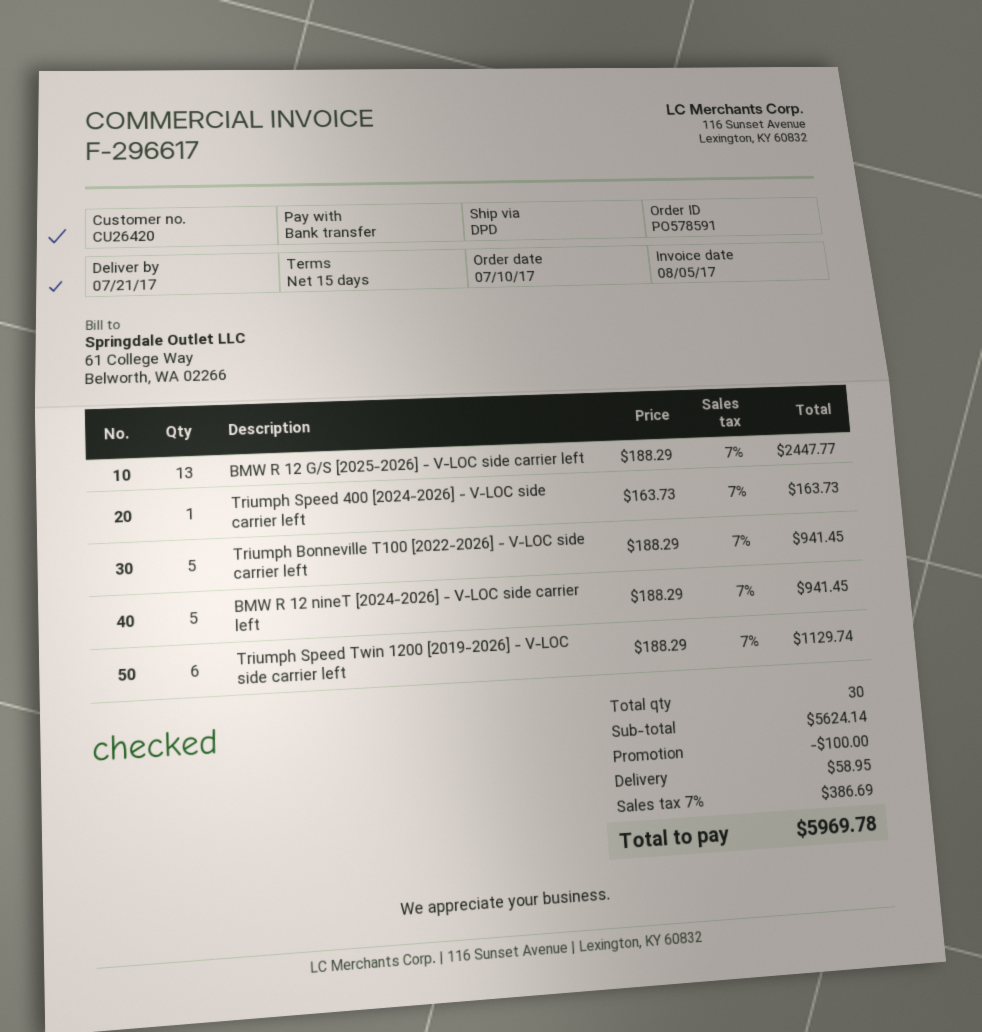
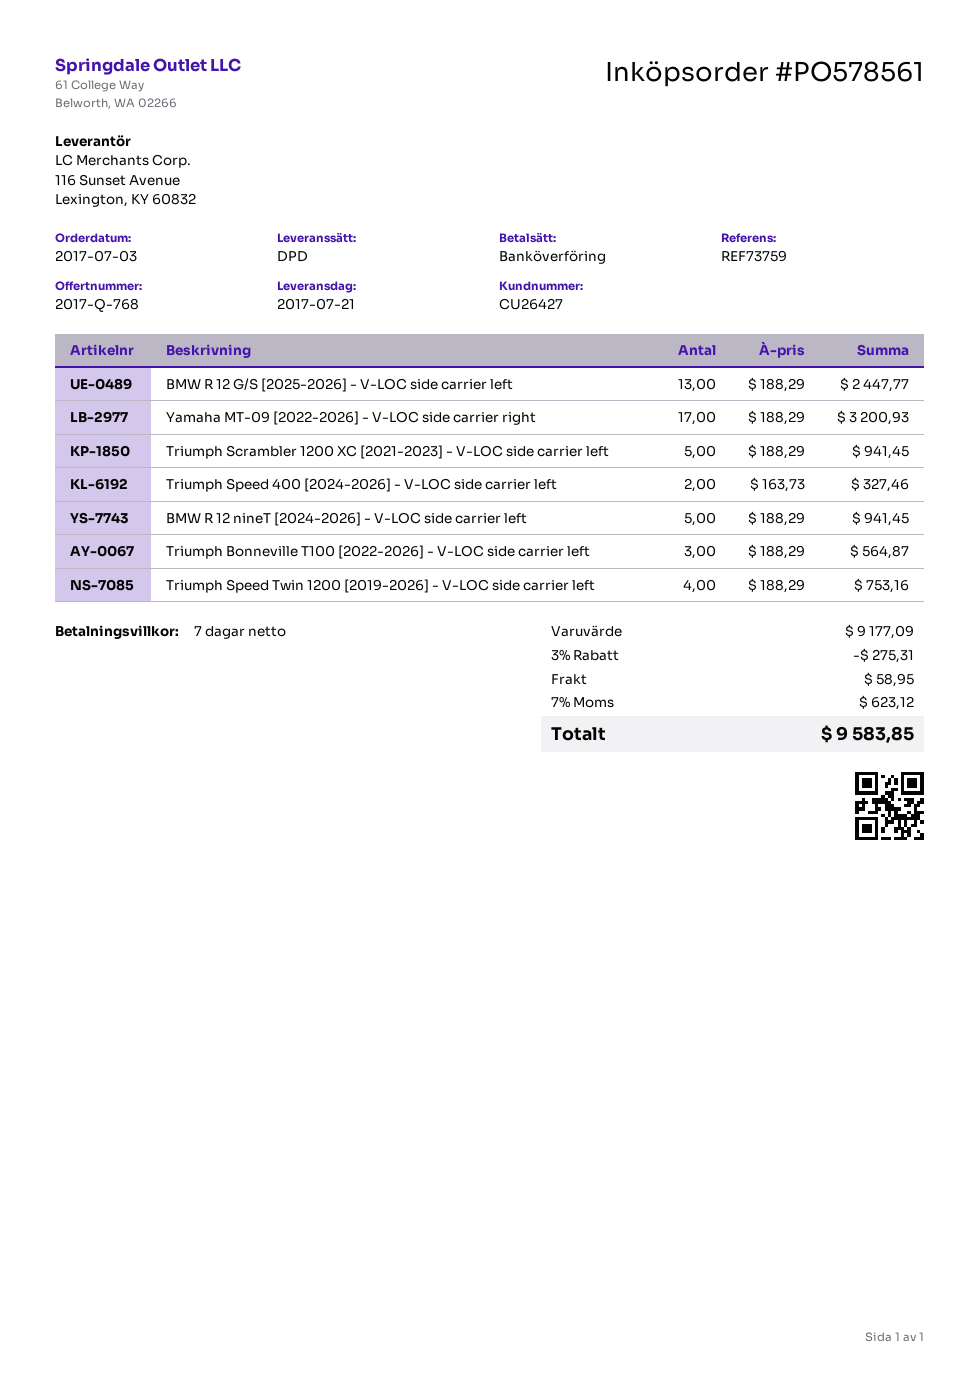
order number: PO578591 -> PO578561
order date: 2017-07-10 -> 2017-07-03
payment terms: 15 days -> 7 days
customer number: CU26420 -> CU26427
Triumph Speed 400 [2024-2026] - V-LOC side carrier left: 1 x 163.73 = 163.73 -> 2 x 163.73 = 327.46
Triumph Bonneville T100 [2022-2026] - V-LOC side carrier left: 5 x 188.29 = 941.45 -> 3 x 188.29 = 564.87
Triumph Speed Twin 1200 [2019-2026] - V-LOC side carrier left: 6 x 188.29 = 1129.74 -> 4 x 188.29 = 753.16
Yamaha MT-09 [2022-2026] - V-LOC side carrier right: none -> 17 x 188.29 = 3200.93
Triumph Scrambler 1200 XC [2021-2023] - V-LOC side carrier left: none -> 5 x 188.29 = 941.45
subtotal: 5624.14 -> 9177.09
discount: 100.00 -> 275.31
tax: 7% = 386.69 -> 7% = 623.12
total: 5969.78 -> 9583.85

